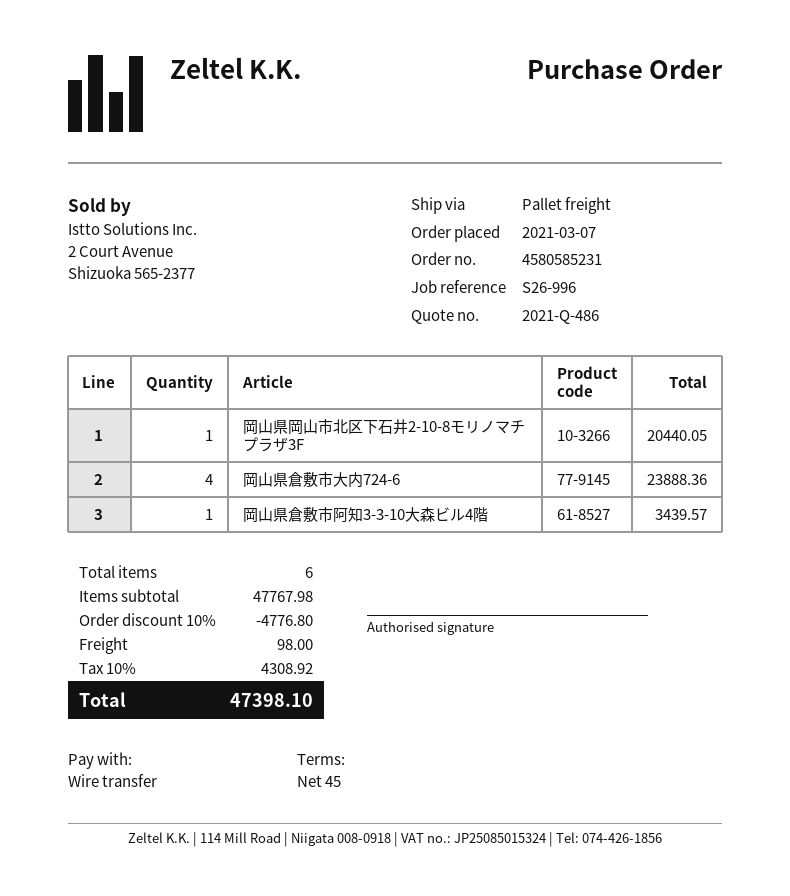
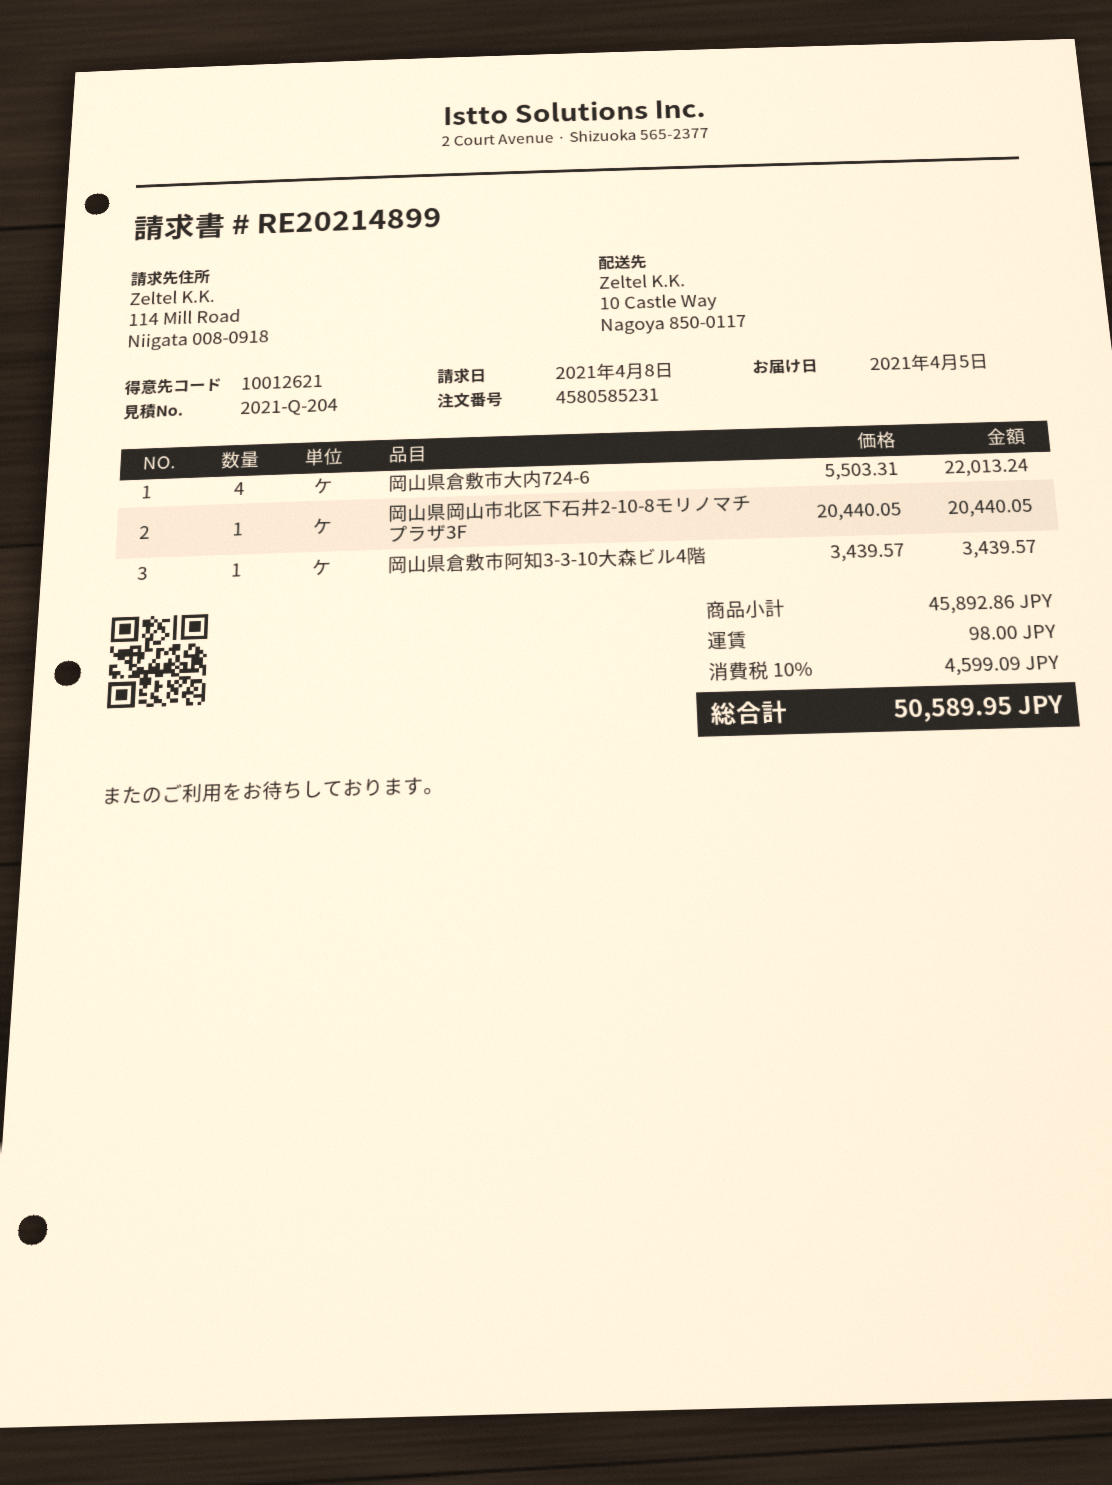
quote number: 2021-Q-486 -> 2021-Q-204
岡山県倉敷市大内724-6: 4 for 23888.36 -> 4 for 22013.24
subtotal: 47767.98 -> 45892.86
discount: 10% = 4776.80 -> none
tax: 10% = 4308.92 -> 10% = 4599.09
total: 47398.10 -> 50589.95

